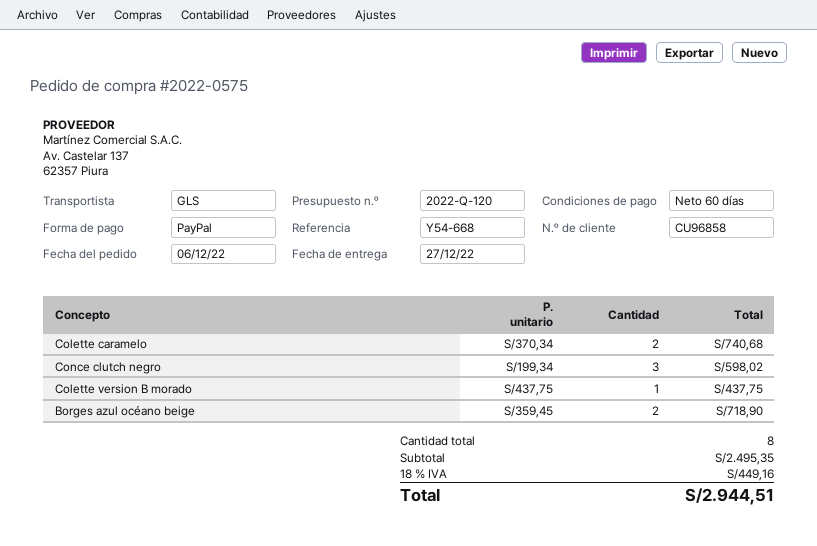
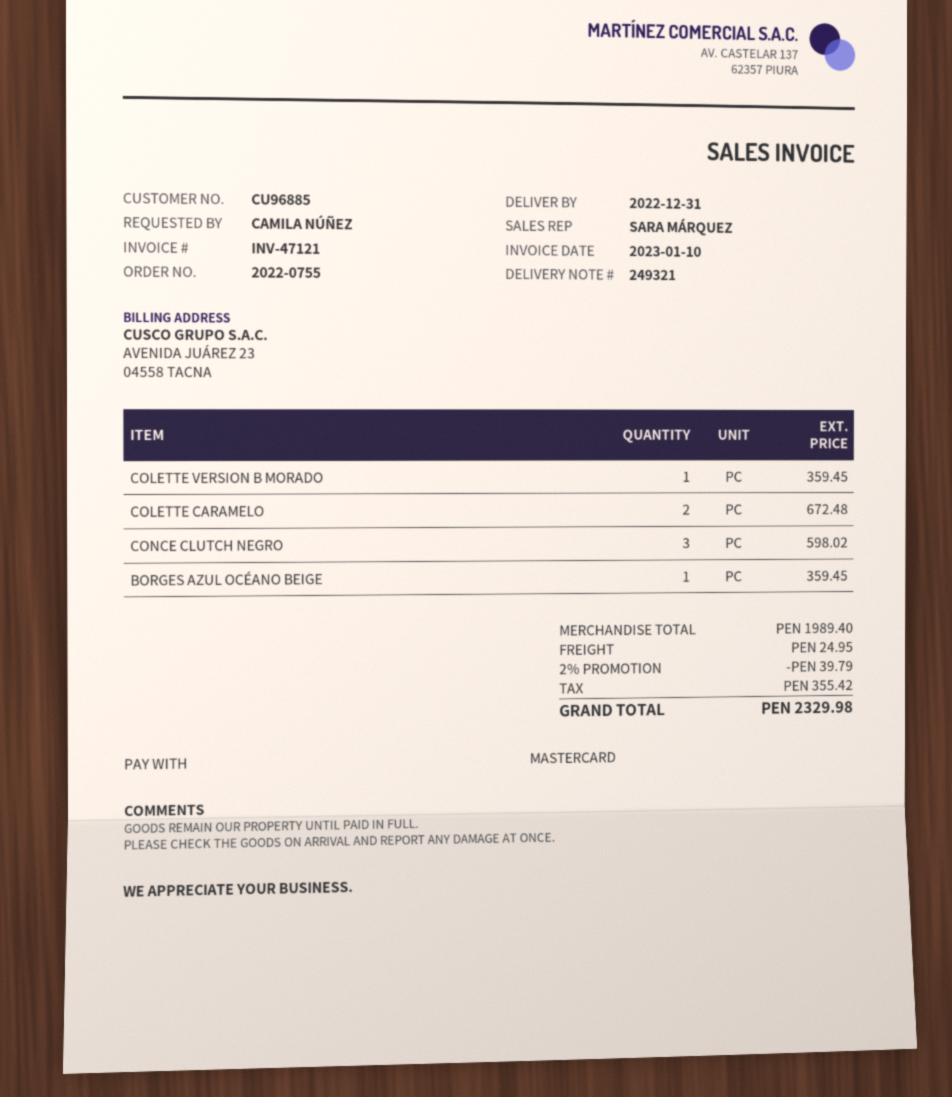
order number: 2022-0575 -> 2022-0755
delivery date: 2022-12-27 -> 2022-12-31
customer number: CU96858 -> CU96885
payment method: PayPal -> Mastercard
Colette caramelo: 2 for 740.68 -> 2 for 672.48
Colette version B morado: 1 for 437.75 -> 1 for 359.45
Borges azul océano beige: 2 for 718.90 -> 1 for 359.45
subtotal: 2495.35 -> 1989.40
discount: none -> 2% = 39.79
shipping: none -> 24.95
tax: 449.16 -> 355.42
total: 2944.51 -> 2329.98

